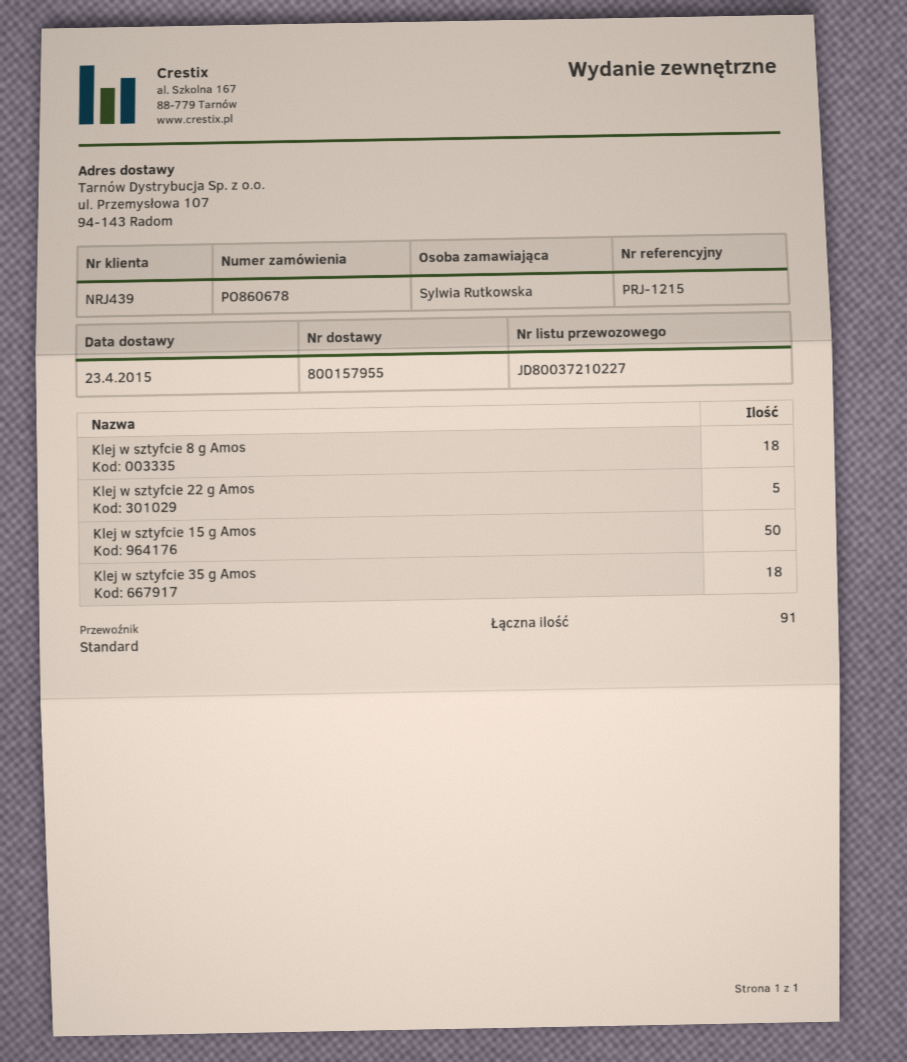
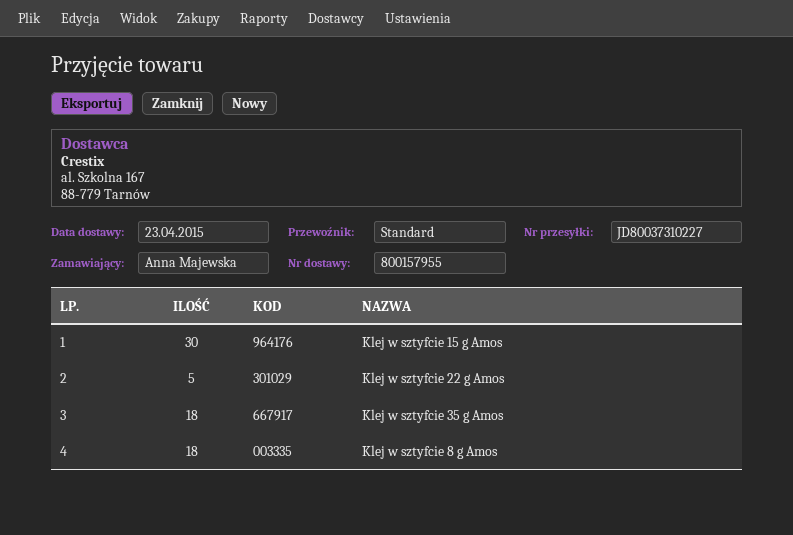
ordered by: Sylwia Rutkowska -> Anna Majewska
tracking number: JD80037210227 -> JD80037310227
Klej w sztyfcie 15 g Amos: 50 -> 30

